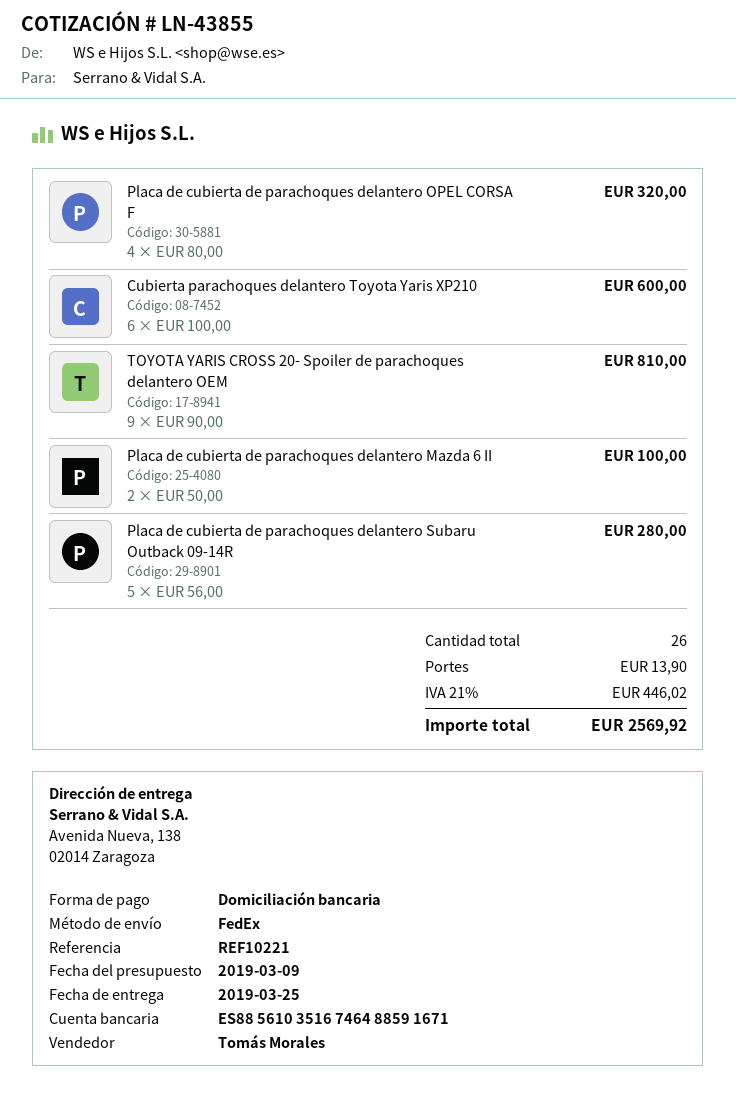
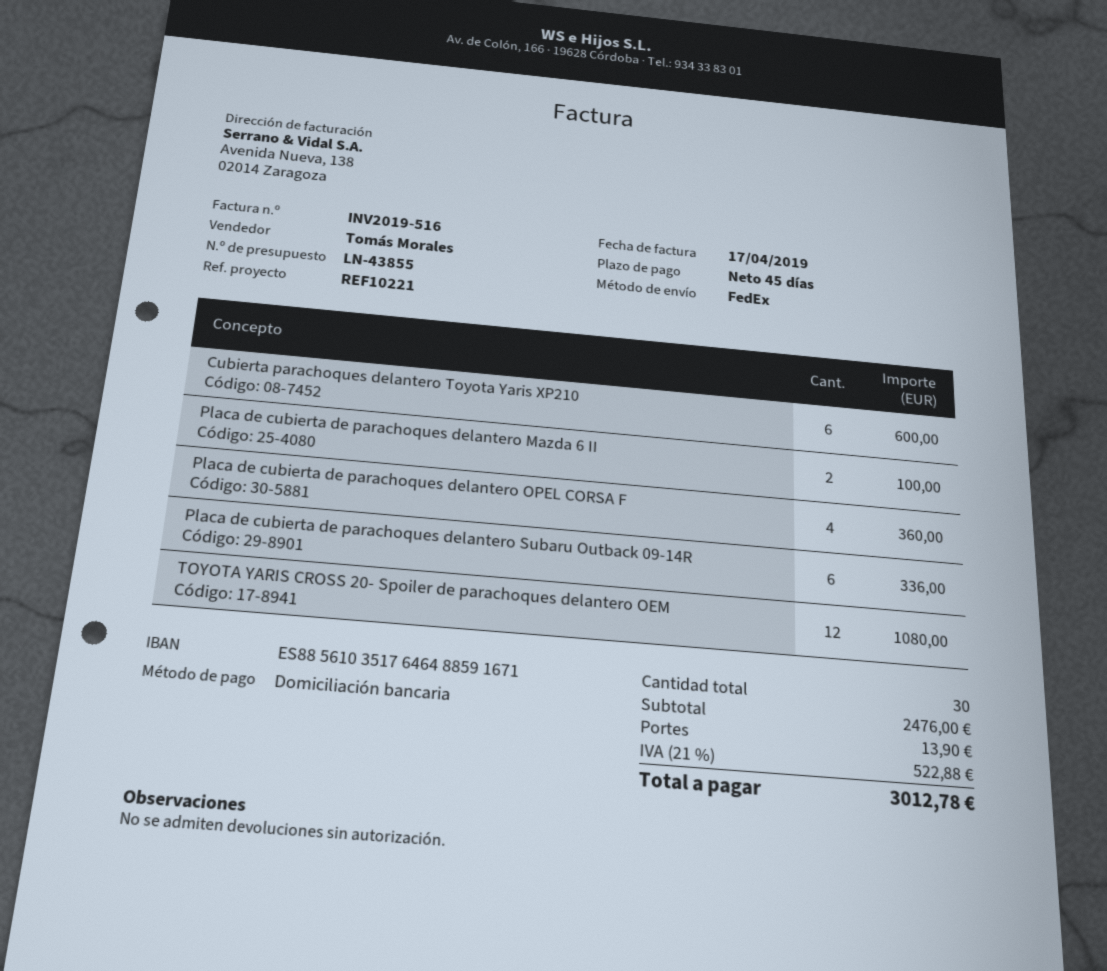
bank account: ES8856103516746488591671 -> ES8856103517646488591671
Placa de cubierta de parachoques delantero OPEL CORSA F: 4 for 320.00 -> 4 for 360.00
TOYOTA YARIS CROSS 20- Spoiler de parachoques delantero OEM: 9 for 810.00 -> 12 for 1080.00
Placa de cubierta de parachoques delantero Subaru Outback 09-14R: 5 for 280.00 -> 6 for 336.00
total quantity: 26 -> 30
tax: 21% = 446.02 -> 21% = 522.88
total: 2569.92 -> 3012.78

